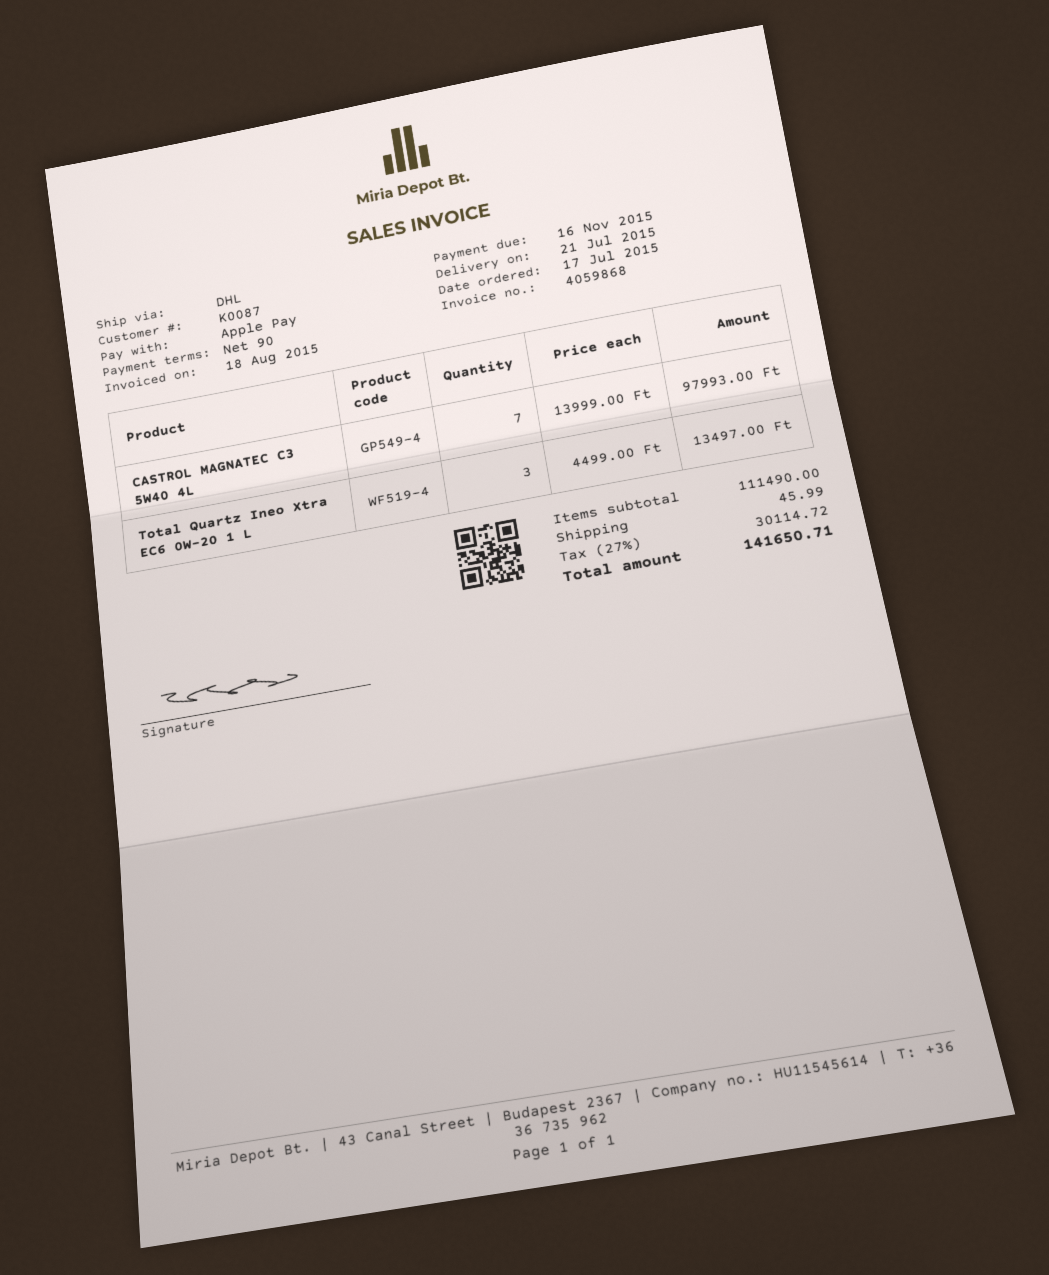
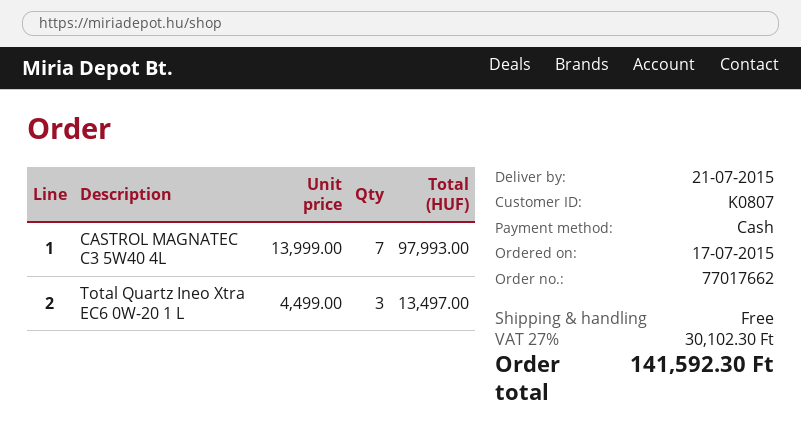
customer number: K0087 -> K0807
payment method: Apple Pay -> cash
shipping: 45.99 -> 0.00
tax: 27% = 30114.72 -> 27% = 30102.30
total: 141650.71 -> 141592.30

